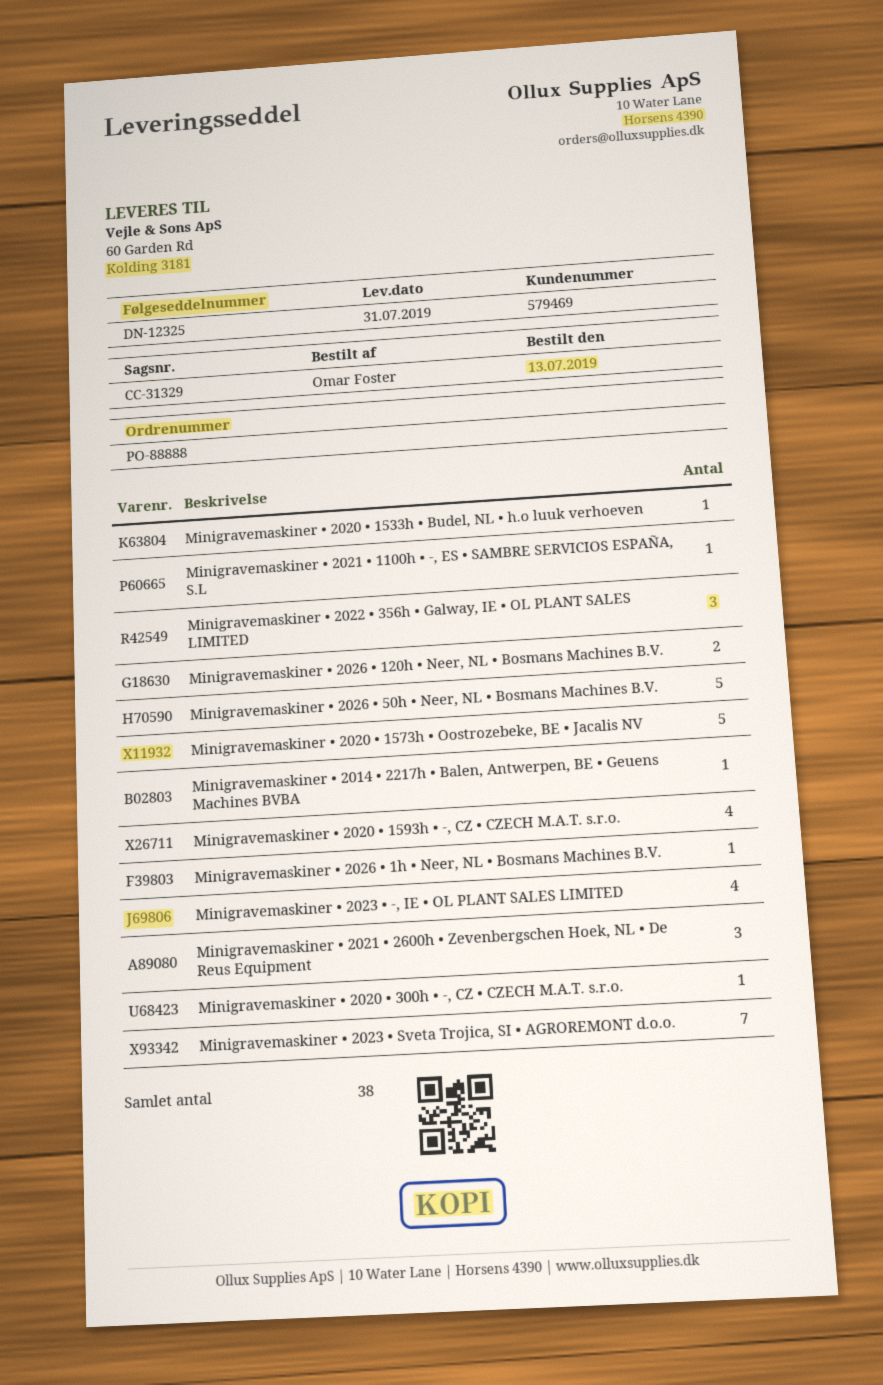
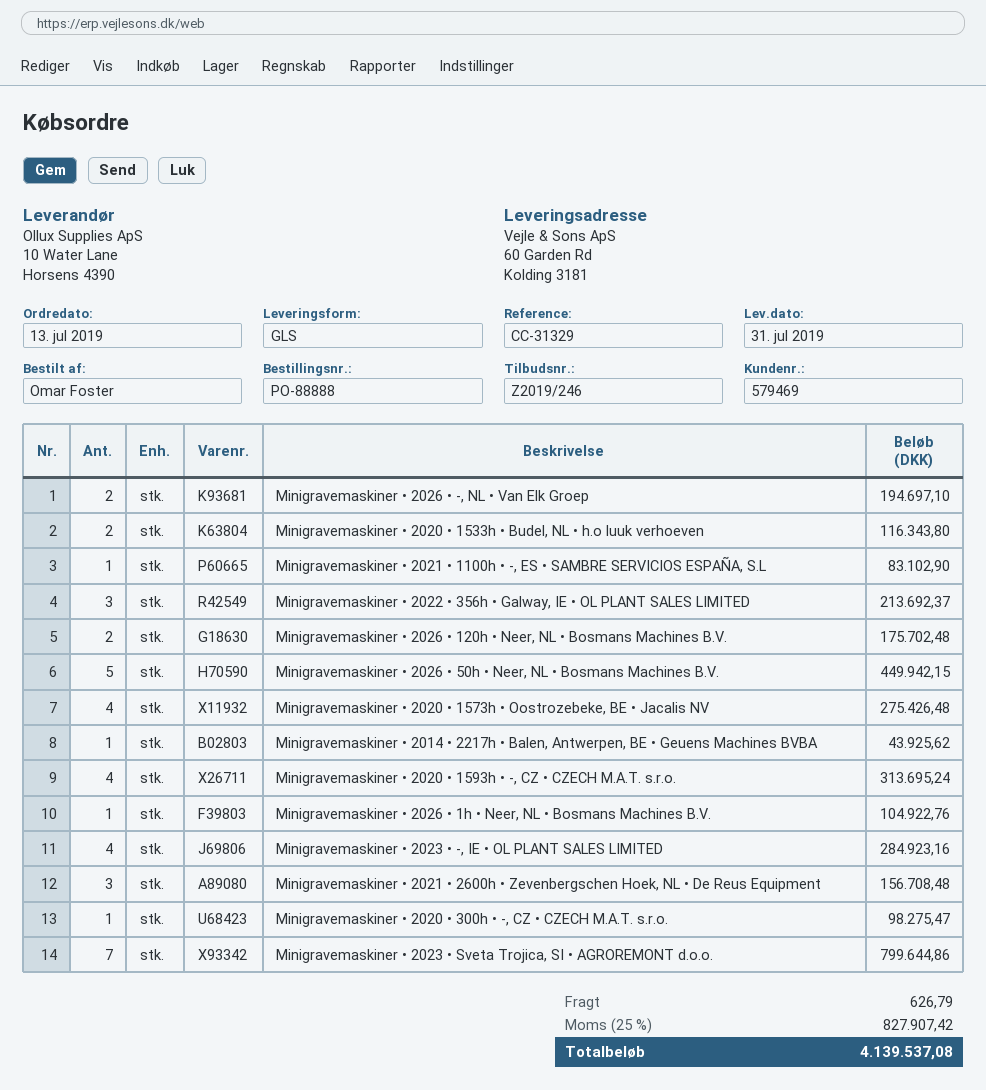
Minigravemaskiner • 2020 • 1533h • Budel, NL • h.o luuk verhoeven: 1 -> 2
Minigravemaskiner • 2020 • 1573h • Oostrozebeke, BE • Jacalis NV: 5 -> 4
Minigravemaskiner • 2026 • -, NL • Van Elk Groep: none -> 2

